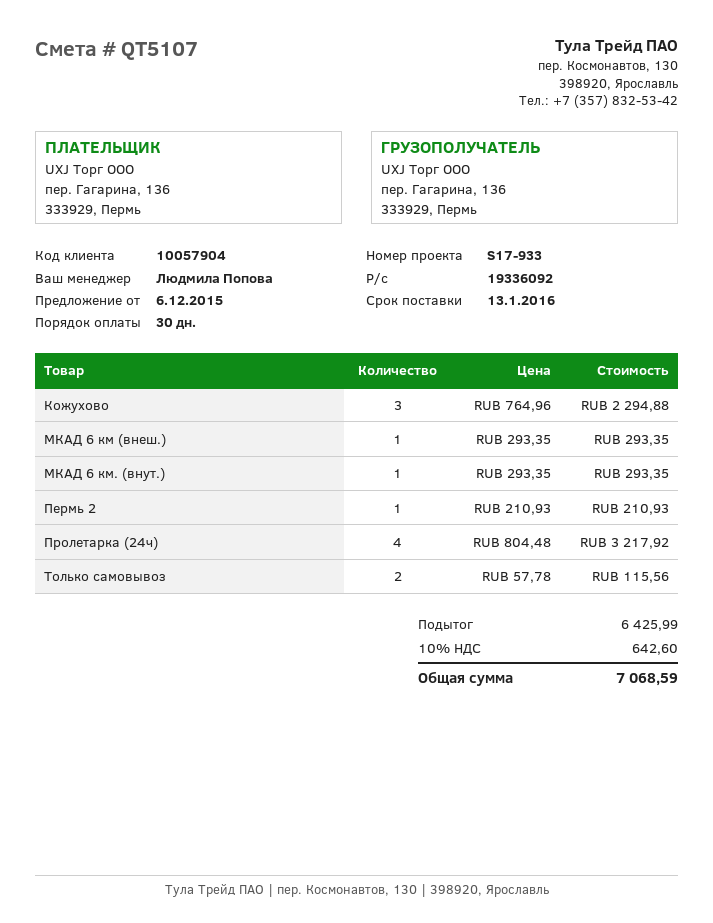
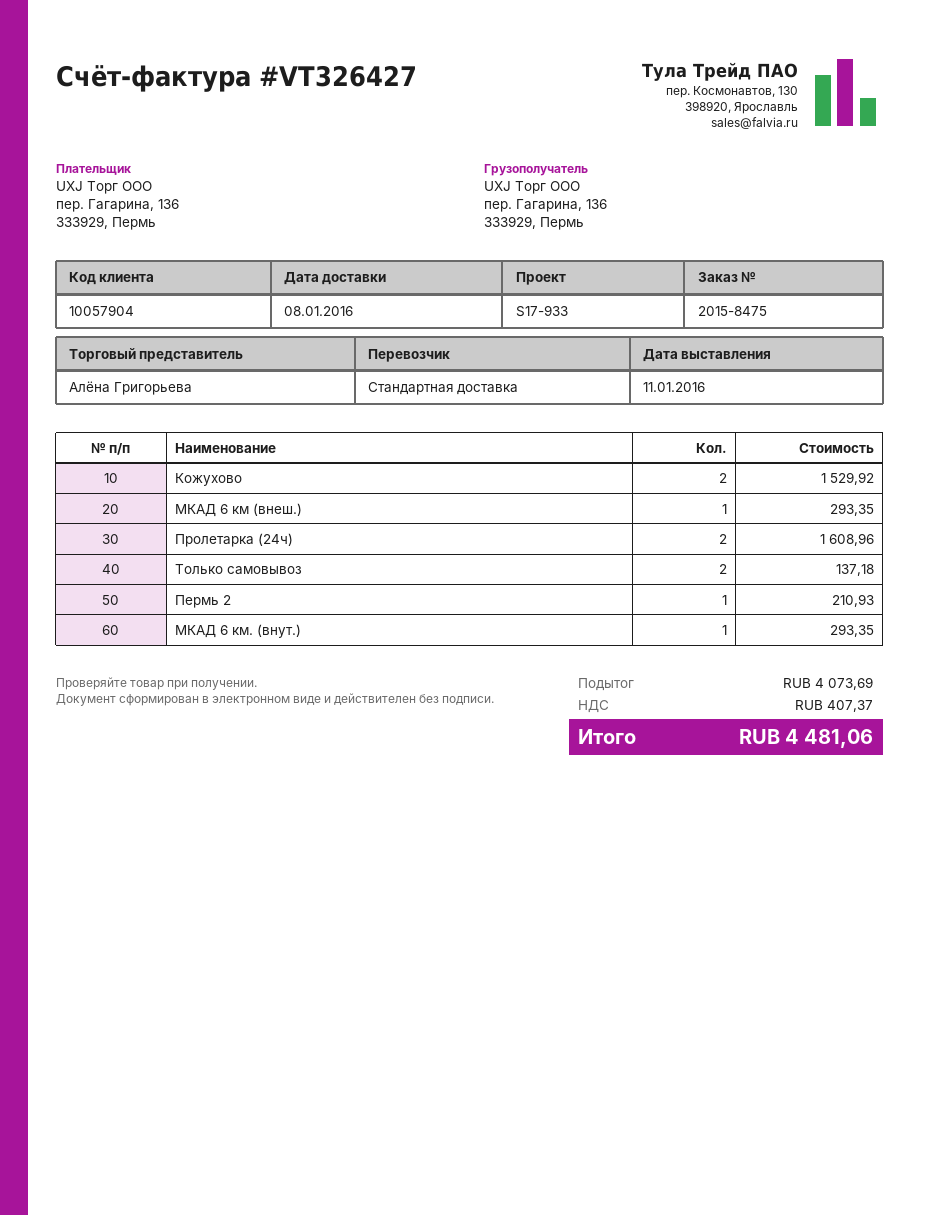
delivery date: 2016-01-13 -> 2016-01-08
sales rep: Людмила Попова -> Алёна Григорьева
Кожухово: 3 for 2294.88 -> 2 for 1529.92
Пролетарка (24ч): 4 for 3217.92 -> 2 for 1608.96
Только самовывоз: 2 for 115.56 -> 2 for 137.18
subtotal: 6425.99 -> 4073.69
tax: 642.60 -> 407.37
total: 7068.59 -> 4481.06

